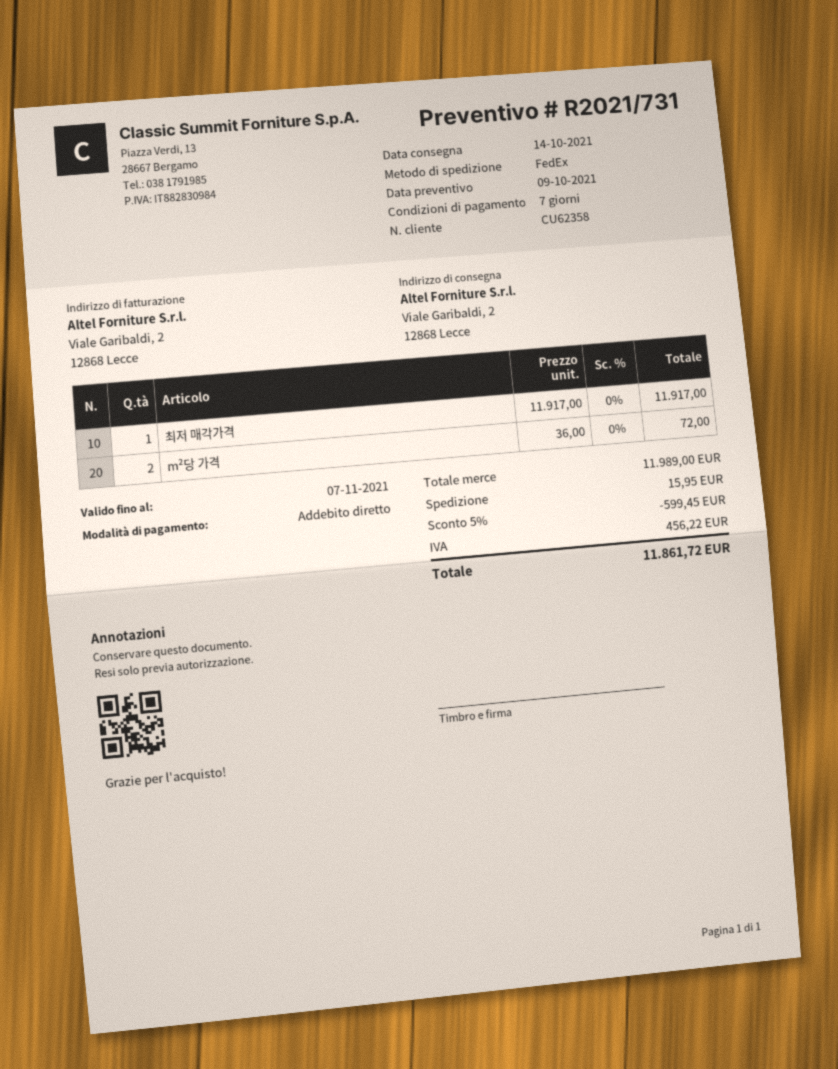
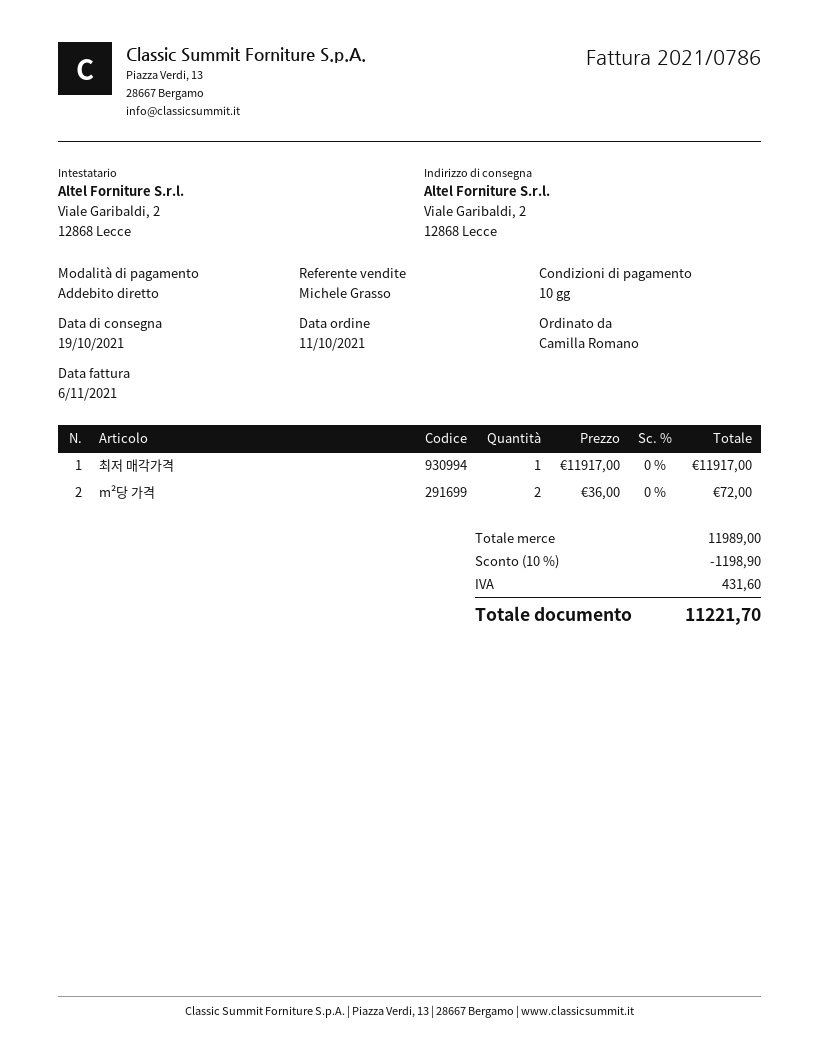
delivery date: 2021-10-14 -> 2021-10-19
payment terms: 7 days -> 10 days
discount: 5% = 599.45 -> 10% = 1198.90
shipping: 15.95 -> none
tax: 456.22 -> 431.60
total: 11861.72 -> 11221.70

